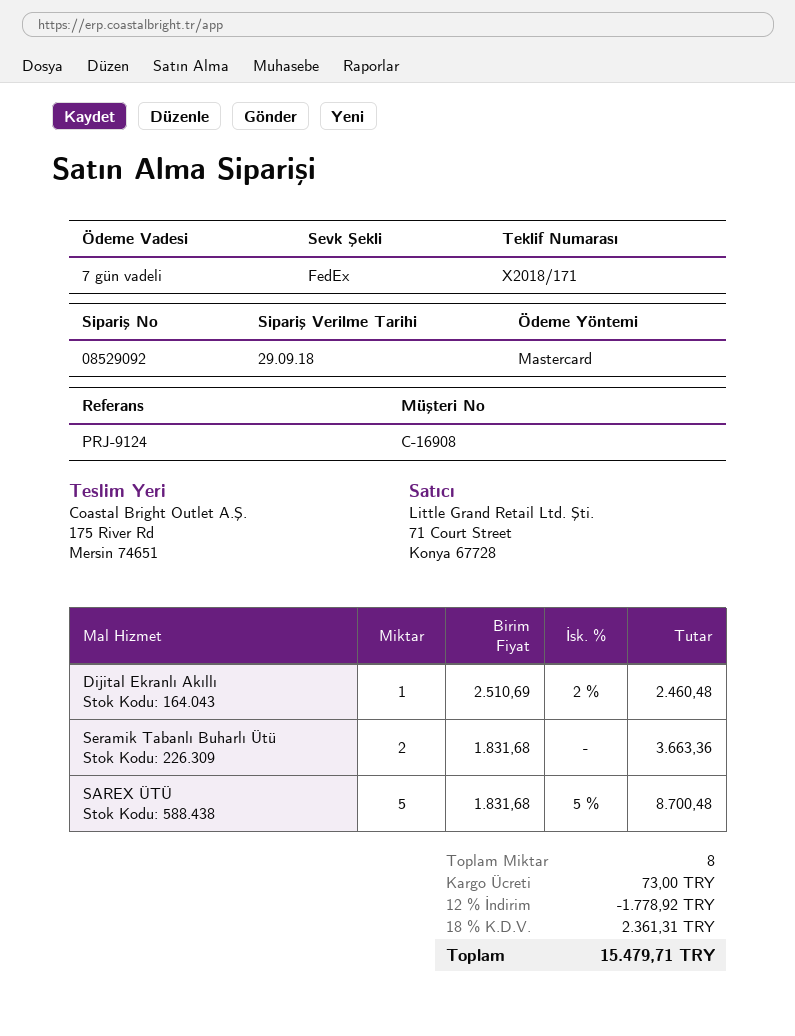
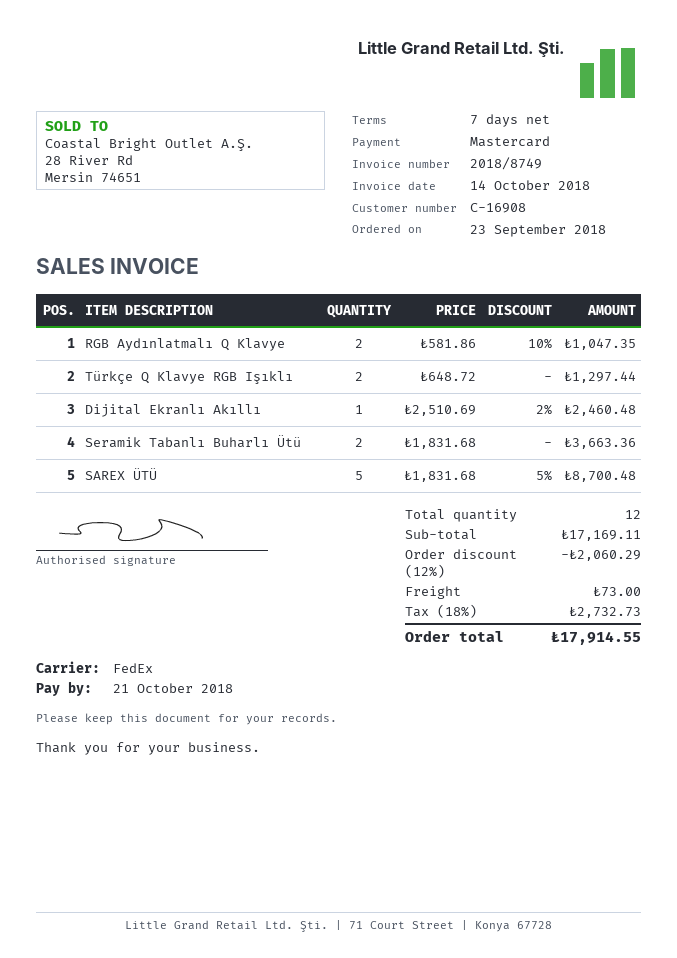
order date: 2018-09-29 -> 2018-09-23
RGB Aydınlatmalı Q Klavye: none -> 2 x 581.86 - 10% = 1047.35
Türkçe Q Klavye RGB Işıklı: none -> 2 x 648.72 = 1297.44
total quantity: 8 -> 12
discount: 12% = 1778.92 -> 12% = 2060.29
tax: 18% = 2361.31 -> 18% = 2732.73
total: 15479.71 -> 17914.55

